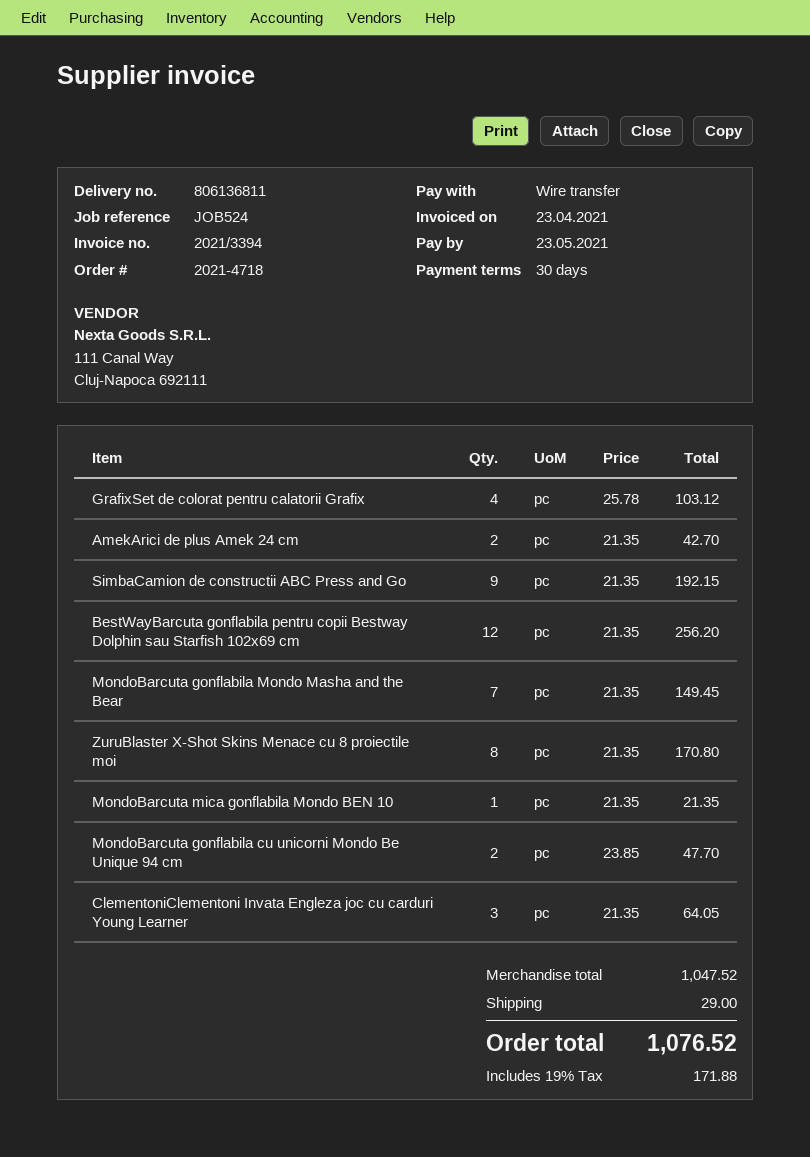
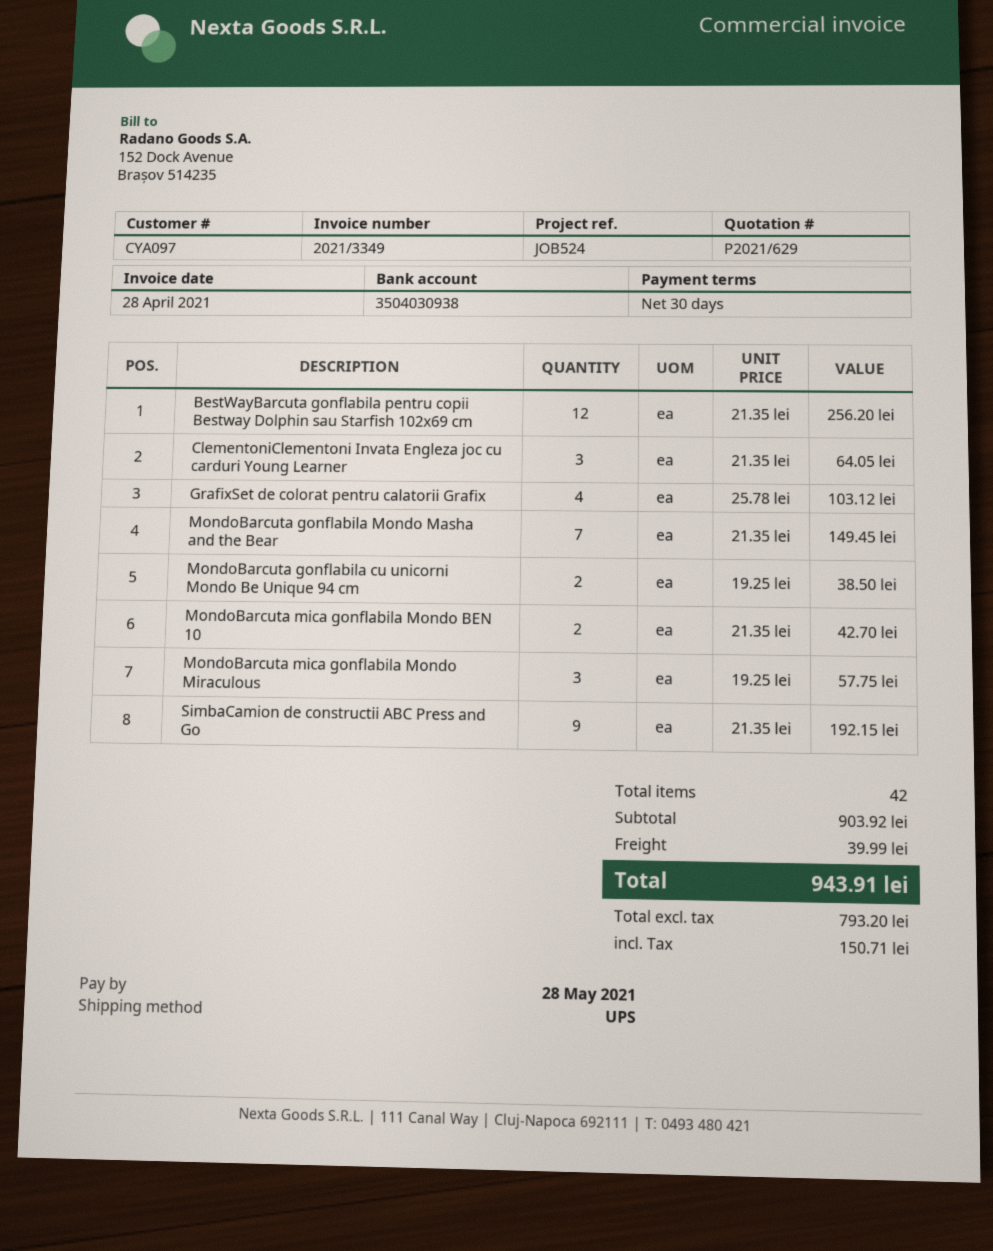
invoice number: 2021/3394 -> 2021/3349
invoice date: 2021-04-23 -> 2021-04-28
due date: 2021-05-23 -> 2021-05-28
AmekArici de plus Amek 24 cm: 2 x 21.35 = 42.70 -> none
ZuruBlaster X-Shot Skins Menace cu 8 proiectile moi: 8 x 21.35 = 170.80 -> none
MondoBarcuta mica gonflabila Mondo BEN 10: 1 x 21.35 = 21.35 -> 2 x 21.35 = 42.70
MondoBarcuta gonflabila cu unicorni Mondo Be Unique 94 cm: 2 x 23.85 = 47.70 -> 2 x 19.25 = 38.50
MondoBarcuta mica gonflabila Mondo Miraculous: none -> 3 x 19.25 = 57.75
subtotal: 1047.52 -> 903.92
shipping: 29.00 -> 39.99
tax: 171.88 -> 150.71
total: 1076.52 -> 943.91

